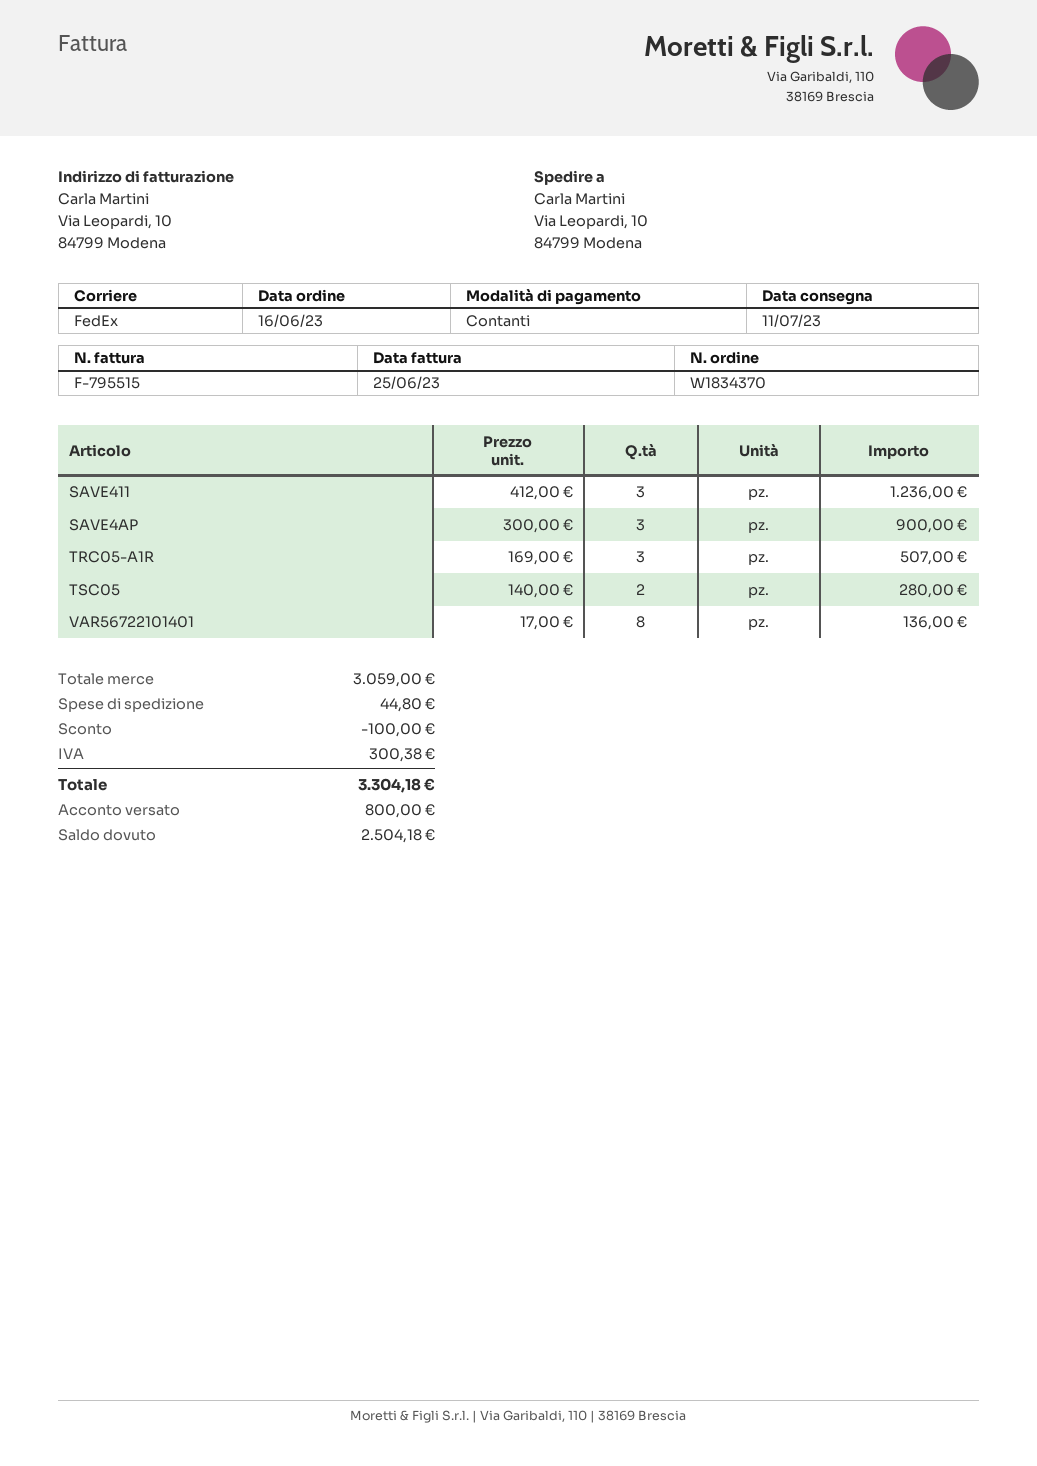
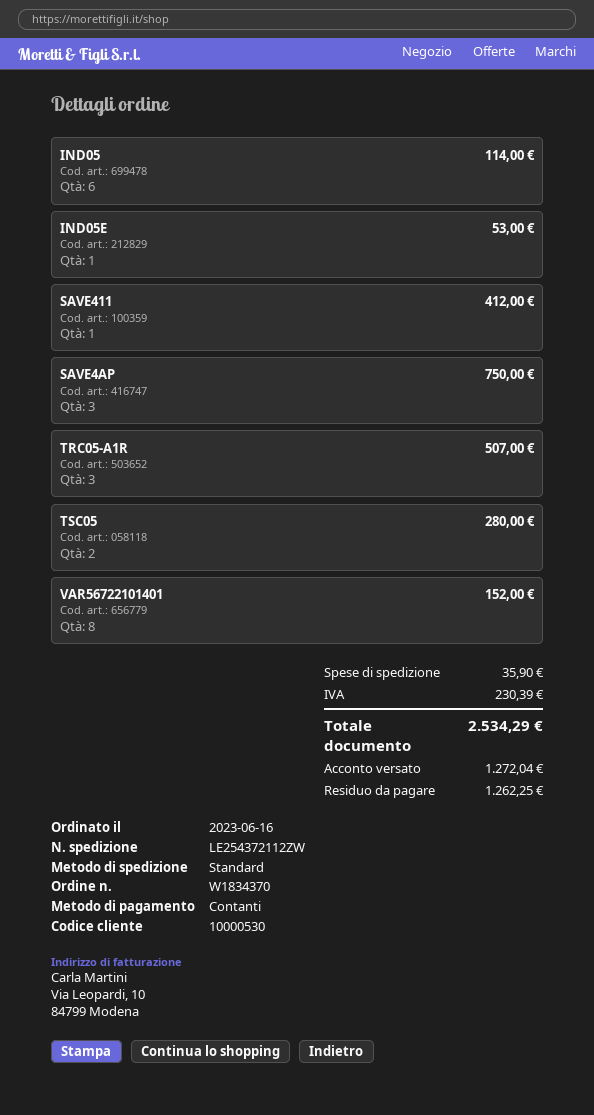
shipping method: FedEx -> standard
SAVE411: 3 for 1236.00 -> 1 for 412.00
SAVE4AP: 3 for 900.00 -> 3 for 750.00
VAR56722101401: 8 for 136.00 -> 8 for 152.00
IND05: none -> 6 for 114.00
IND05E: none -> 1 for 53.00
discount: 100.00 -> none
shipping: 44.80 -> 35.90
tax: 300.38 -> 230.39
total: 3304.18 -> 2534.29
deposit: 800.00 -> 1272.04
balance: 2504.18 -> 1262.25

